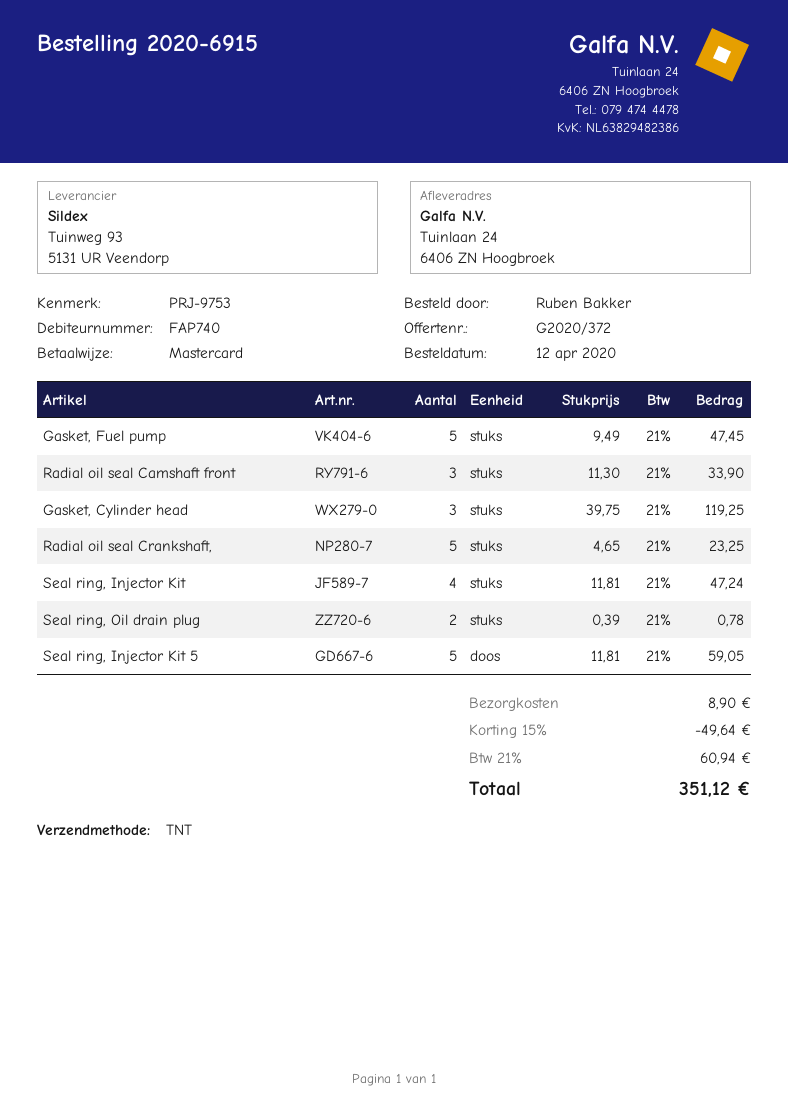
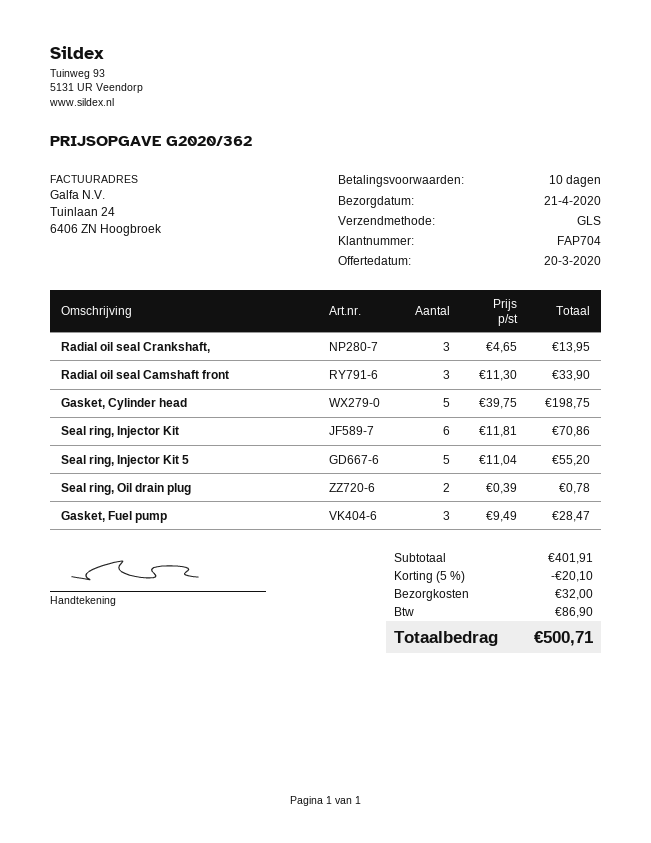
quote number: G2020/372 -> G2020/362
customer number: FAP740 -> FAP704
shipping method: TNT -> GLS
Gasket, Fuel pump: 5 x 9.49 = 47.45 -> 3 x 9.49 = 28.47
Gasket, Cylinder head: 3 x 39.75 = 119.25 -> 5 x 39.75 = 198.75
Radial oil seal Crankshaft,: 5 x 4.65 = 23.25 -> 3 x 4.65 = 13.95
Seal ring, Injector Kit: 4 x 11.81 = 47.24 -> 6 x 11.81 = 70.86
Seal ring, Injector Kit 5: 5 x 11.81 = 59.05 -> 5 x 11.04 = 55.20
discount: 15% = 49.64 -> 5% = 20.10
shipping: 8.90 -> 32.00
tax: 60.94 -> 86.90
total: 351.12 -> 500.71

